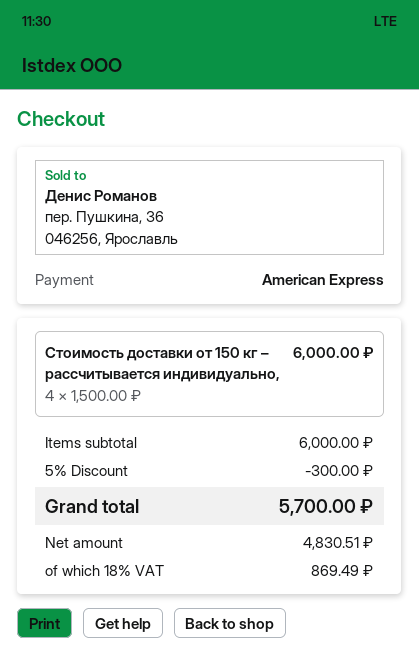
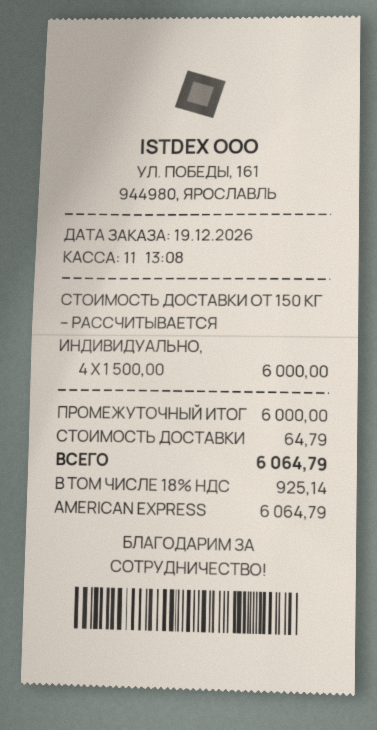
discount: 5% = 300.00 -> none
shipping: none -> 64.79
tax: 18% = 869.49 -> 18% = 925.14
total: 5700.00 -> 6064.79

